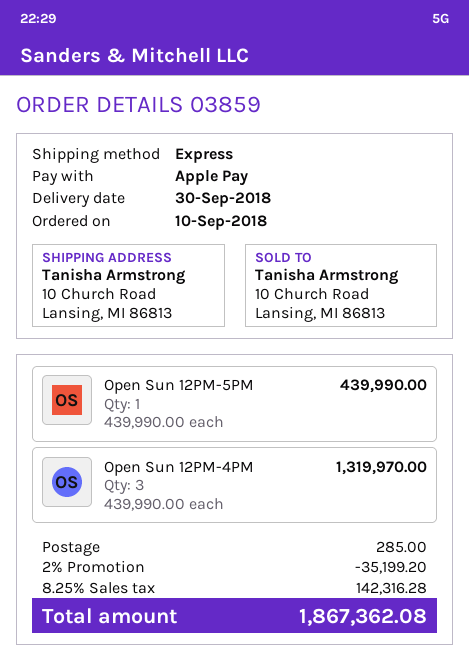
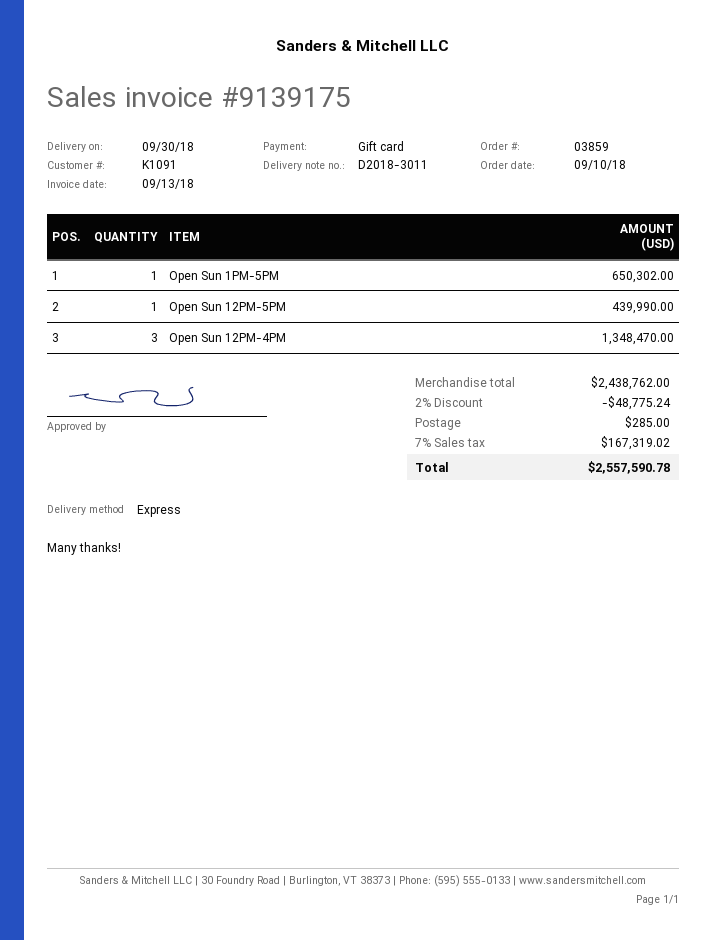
payment method: Apple Pay -> gift card
Open Sun 12PM-4PM: 3 for 1319970.00 -> 3 for 1348470.00
Open Sun 1PM-5PM: none -> 1 for 650302.00
discount: 2% = 35199.20 -> 2% = 48775.24
tax: 8.25% = 142316.28 -> 7% = 167319.02
total: 1867362.08 -> 2557590.78

